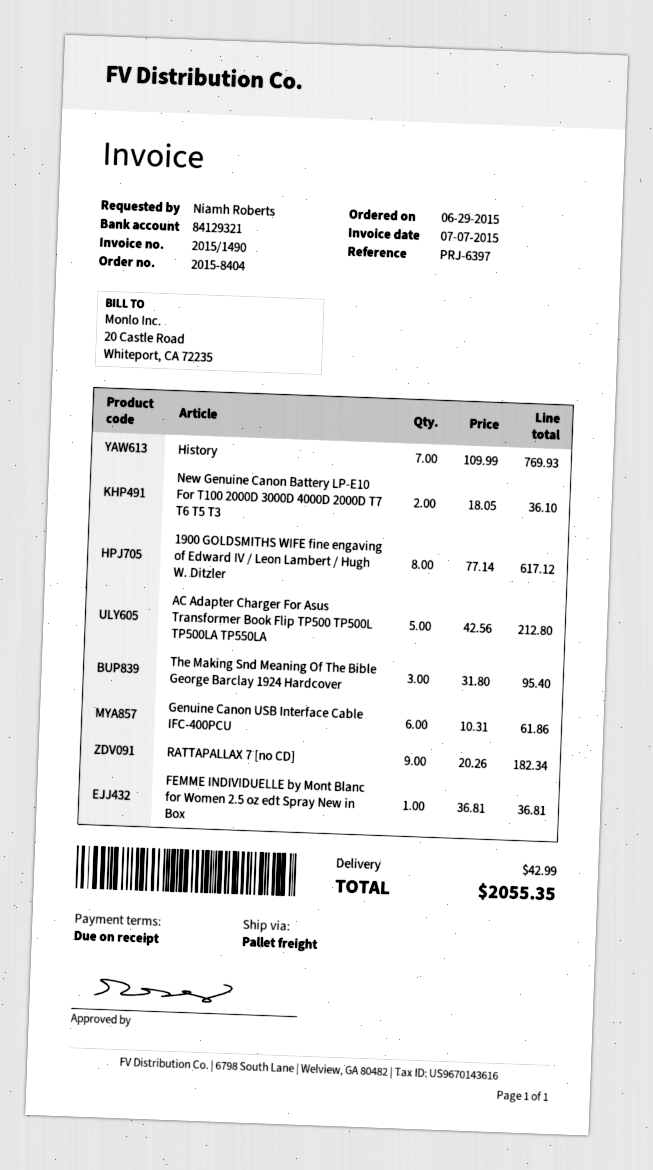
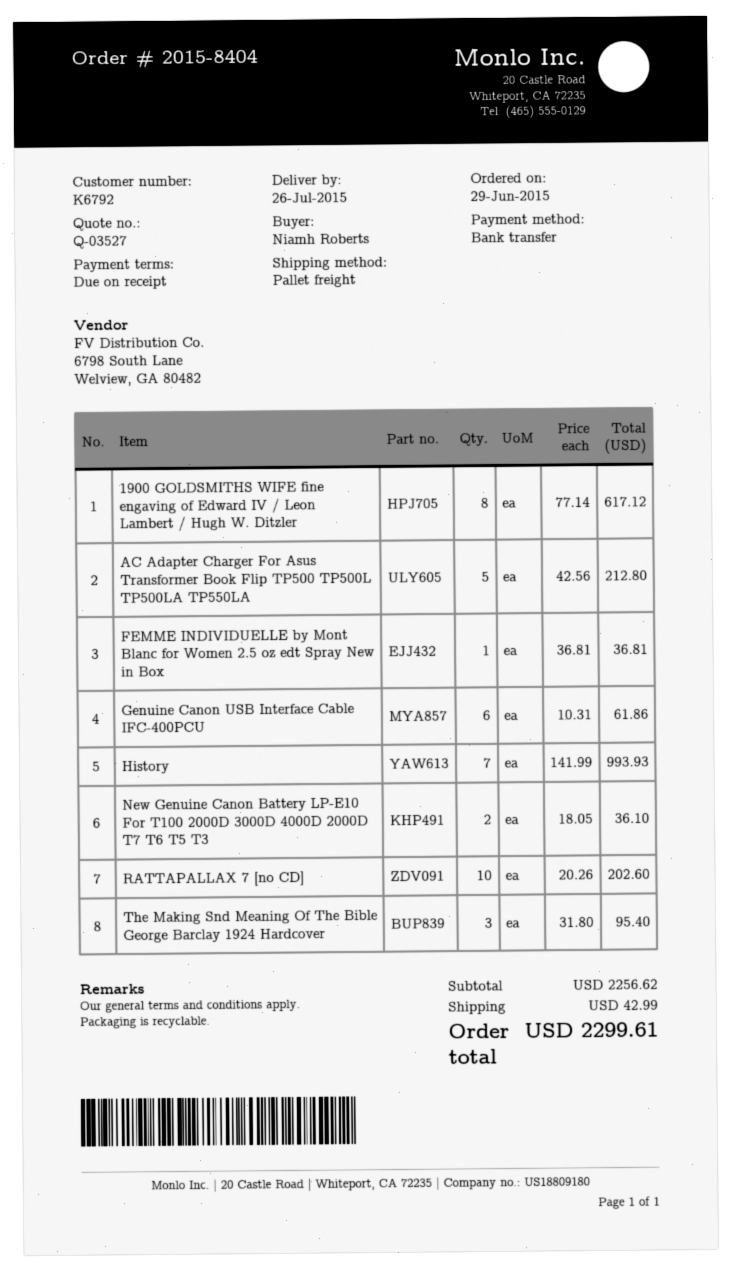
History: 7 x 109.99 = 769.93 -> 7 x 141.99 = 993.93
RATTAPALLAX 7 [no CD]: 9 x 20.26 = 182.34 -> 10 x 20.26 = 202.60
total: 2055.35 -> 2299.61

